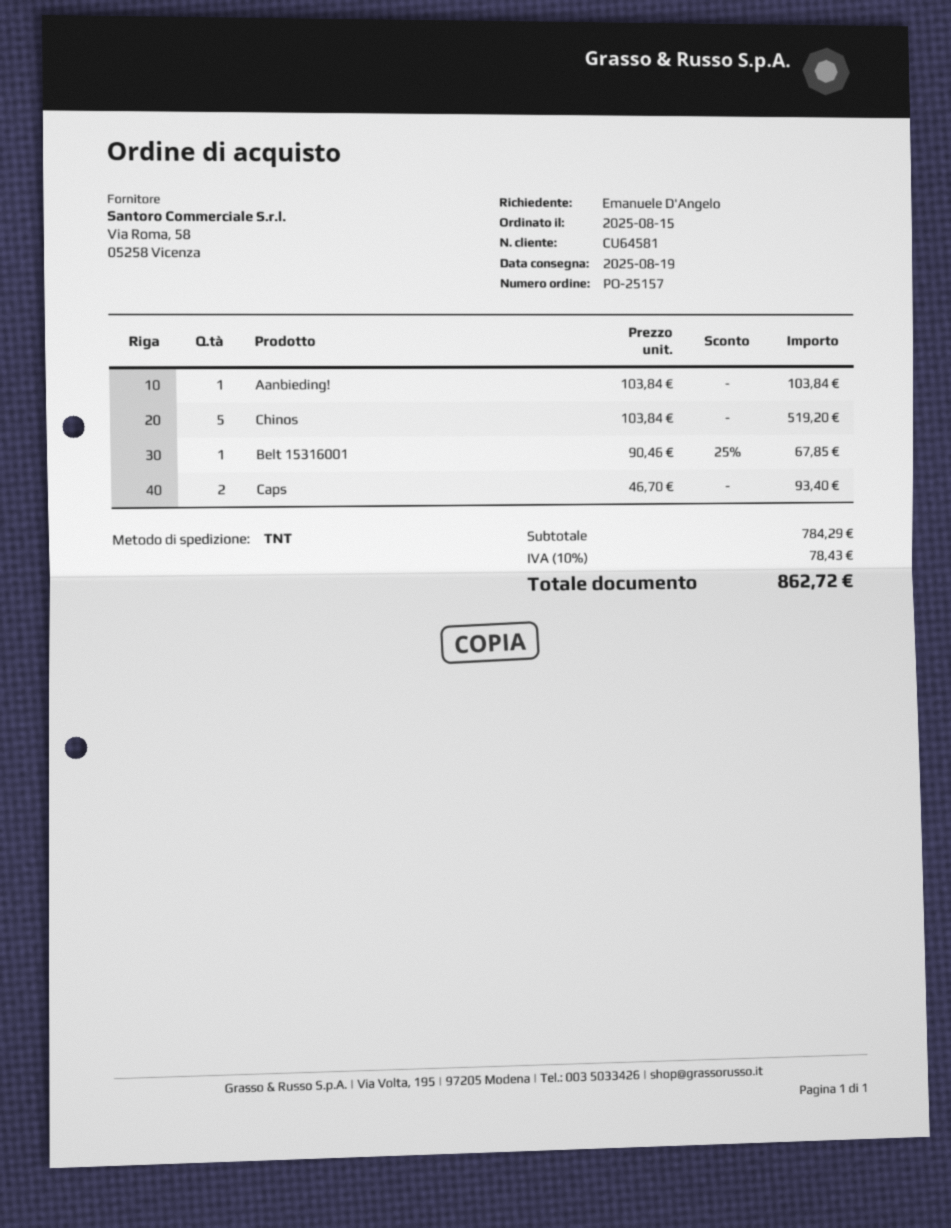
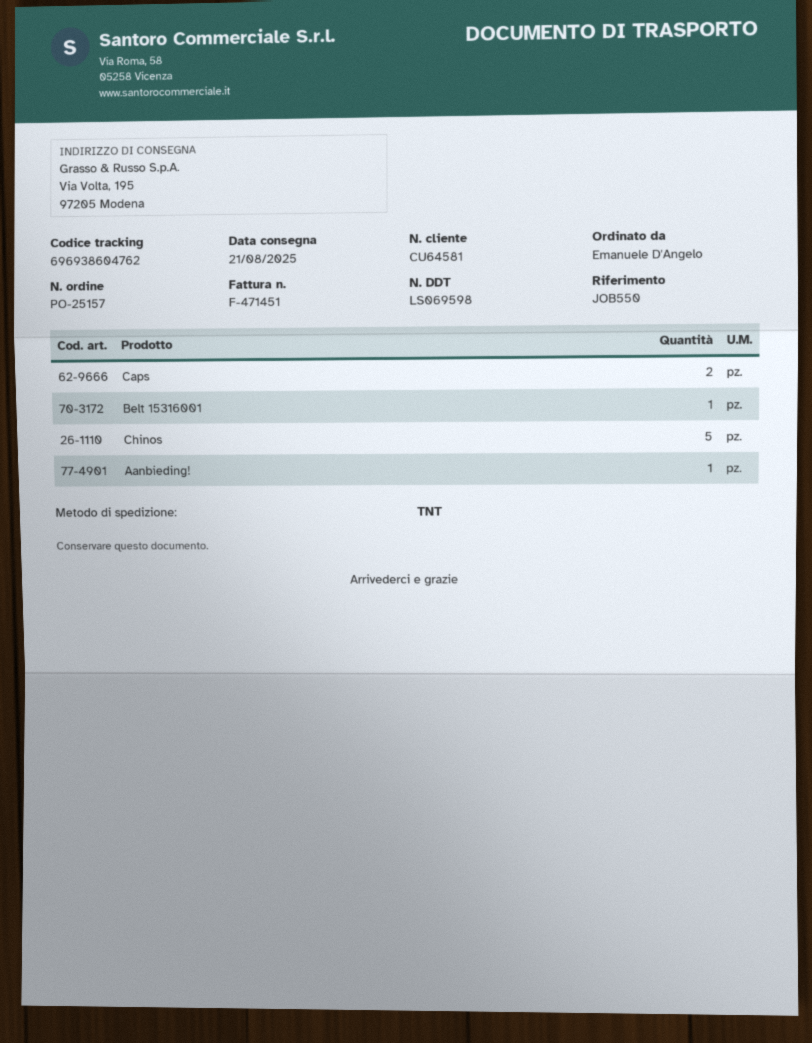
delivery date: 2025-08-19 -> 2025-08-21

